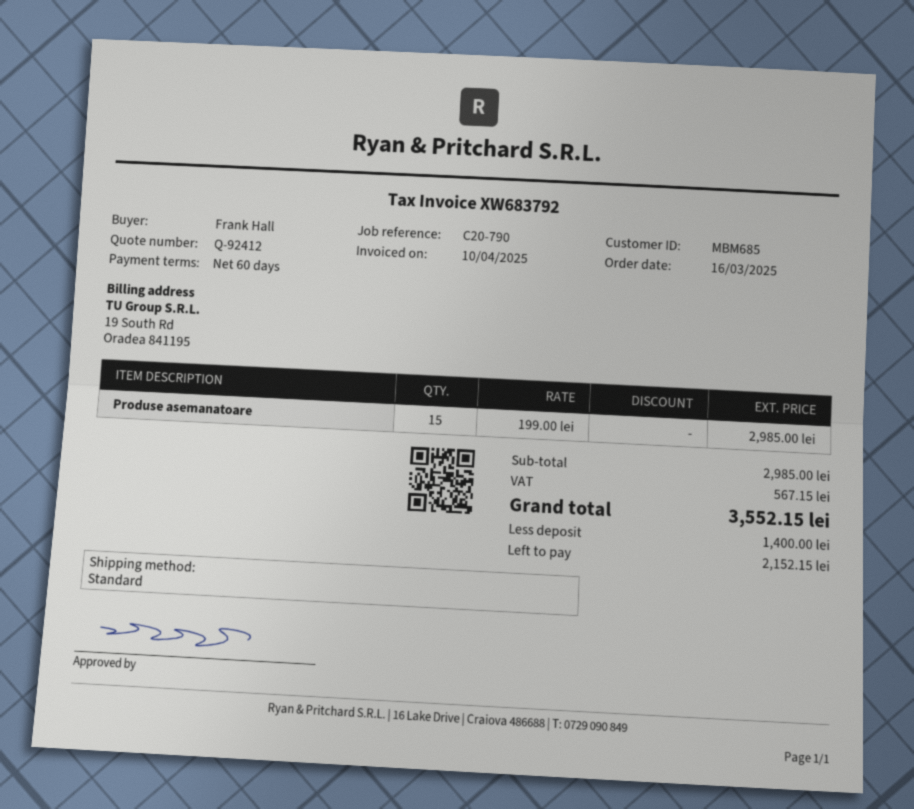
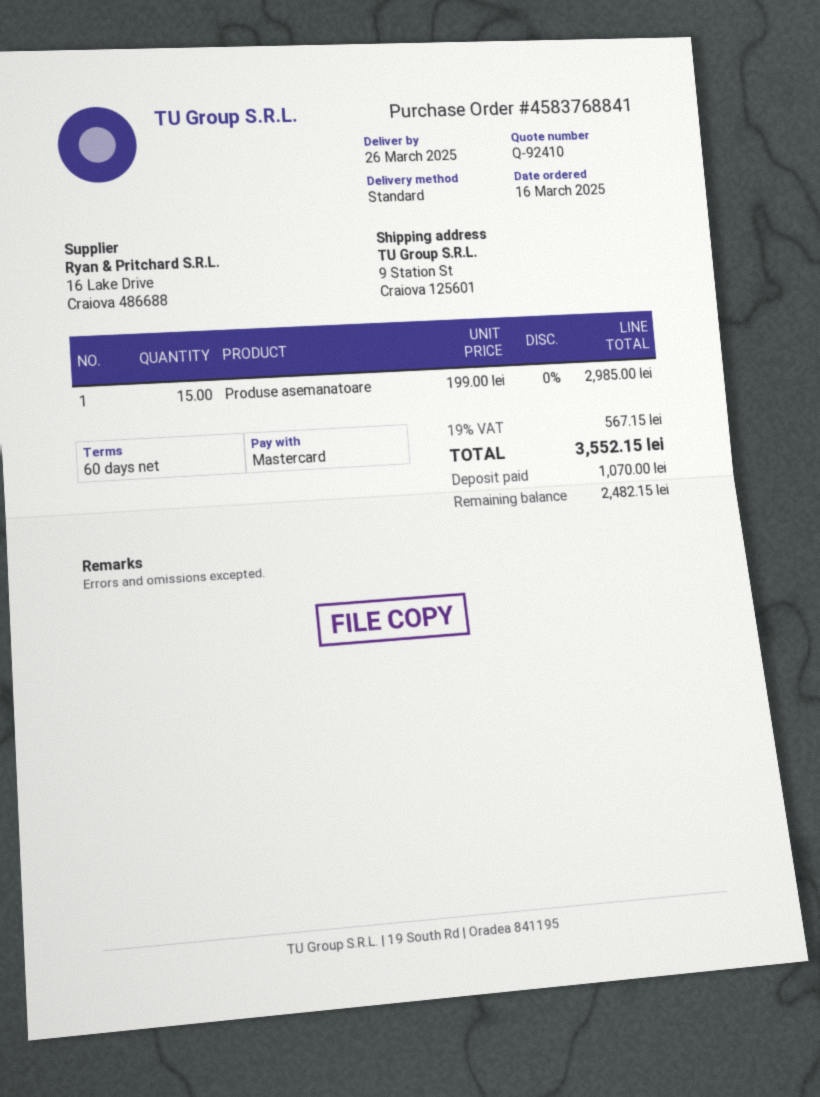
quote number: Q-92412 -> Q-92410
deposit: 1400.00 -> 1070.00
balance: 2152.15 -> 2482.15

